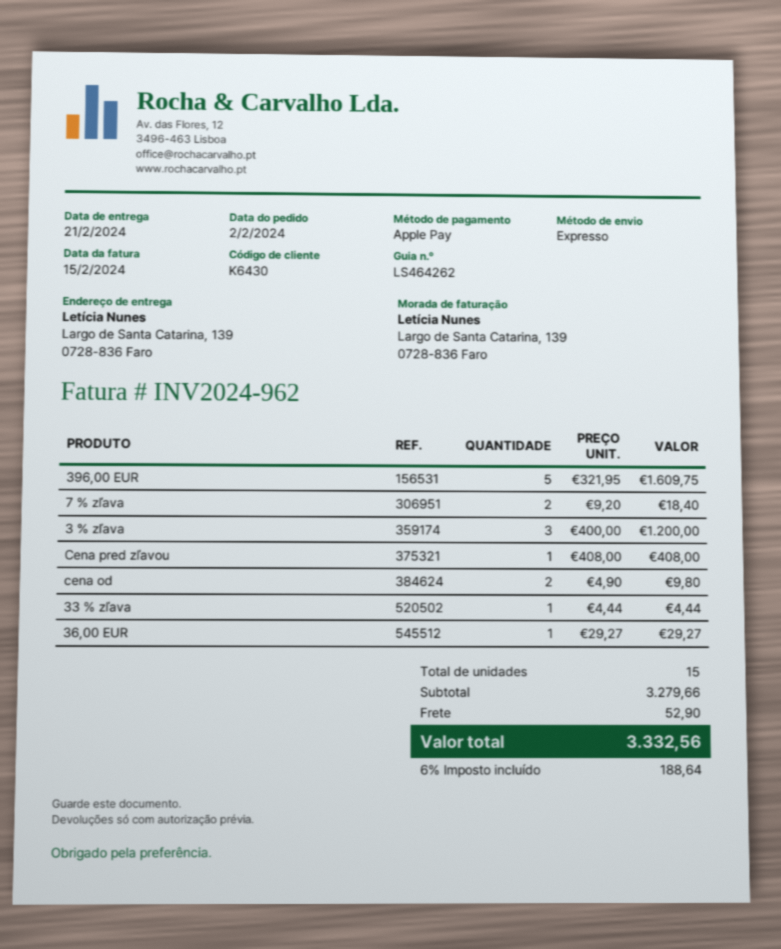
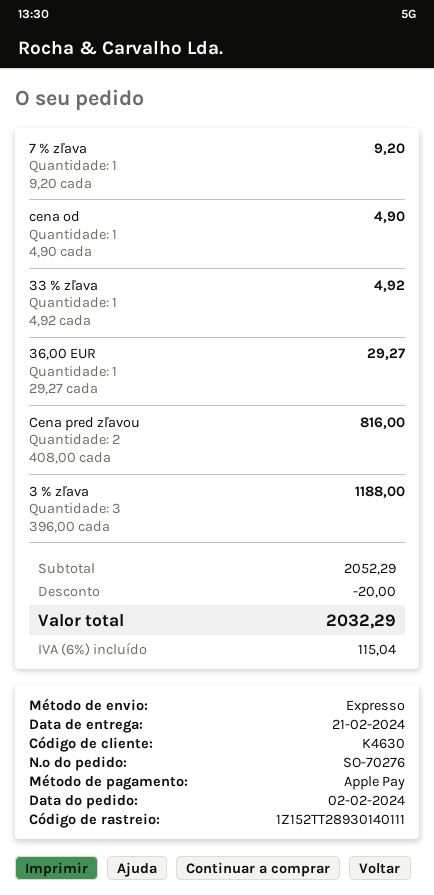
customer number: K6430 -> K4630
396,00 EUR: 5 x 321.95 = 1609.75 -> none
7 % zľava: 2 x 9.20 = 18.40 -> 1 x 9.20 = 9.20
3 % zľava: 3 x 400.00 = 1200.00 -> 3 x 396.00 = 1188.00
Cena pred zľavou: 1 x 408.00 = 408.00 -> 2 x 408.00 = 816.00
cena od: 2 x 4.90 = 9.80 -> 1 x 4.90 = 4.90
33 % zľava: 1 x 4.44 = 4.44 -> 1 x 4.92 = 4.92
subtotal: 3279.66 -> 2052.29
discount: none -> 20.00
shipping: 52.90 -> none
tax: 6% = 188.64 -> 6% = 115.04
total: 3332.56 -> 2032.29

